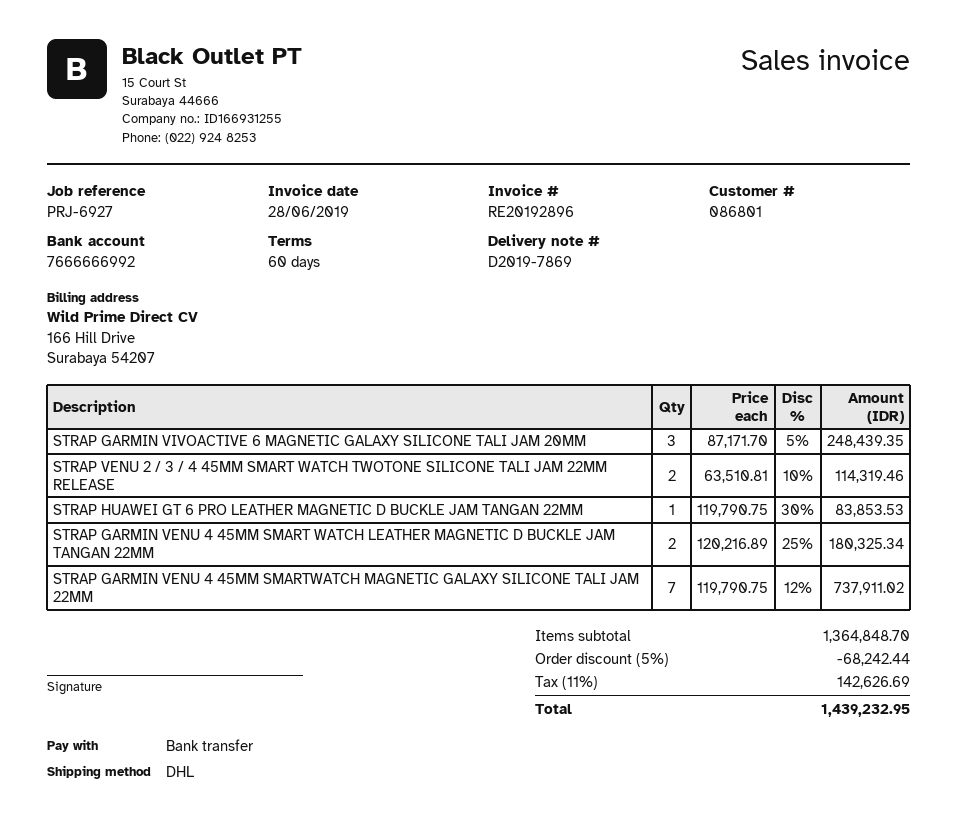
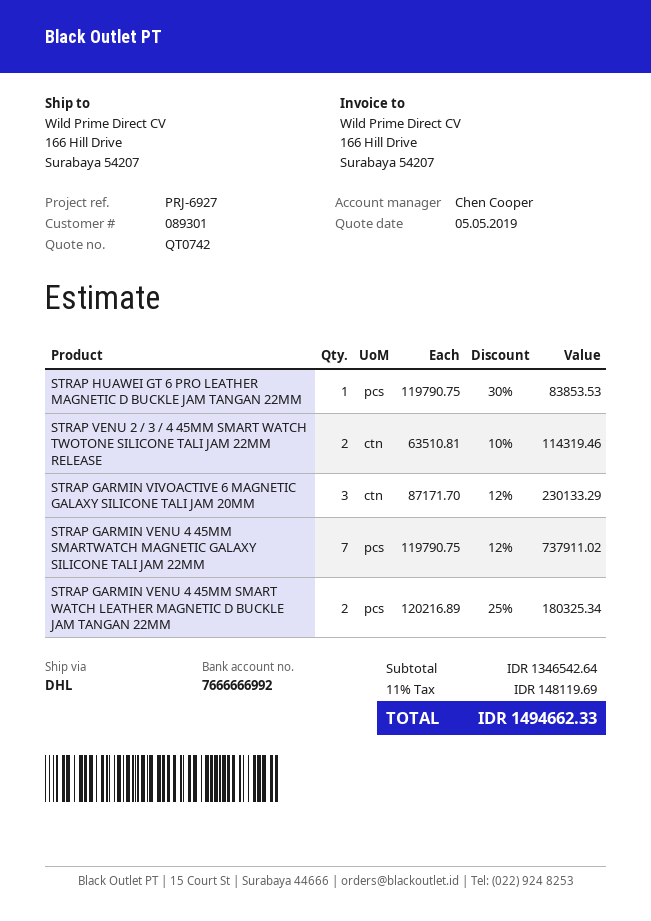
customer number: 086801 -> 089301
STRAP GARMIN VIVOACTIVE 6 MAGNETIC GALAXY SILICONE TALI JAM 20MM: 3 x 87171.70 - 5% = 248439.35 -> 3 x 87171.70 - 12% = 230133.29
subtotal: 1364848.70 -> 1346542.64
discount: 5% = 68242.44 -> none
tax: 11% = 142626.69 -> 11% = 148119.69
total: 1439232.95 -> 1494662.33

